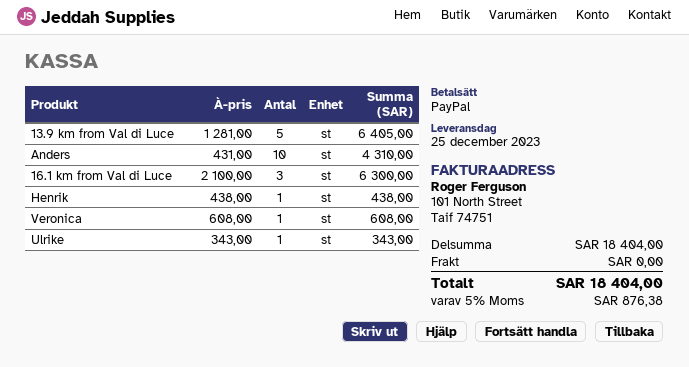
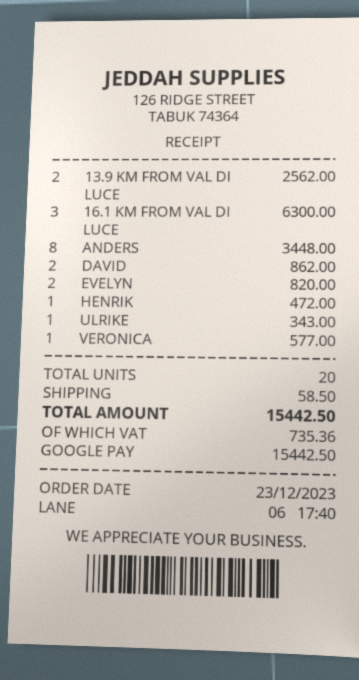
payment method: PayPal -> Google Pay
13.9 km from Val di Luce: 5 for 6405.00 -> 2 for 2562.00
Anders: 10 for 4310.00 -> 8 for 3448.00
Henrik: 1 for 438.00 -> 1 for 472.00
Veronica: 1 for 608.00 -> 1 for 577.00
DAVID: none -> 2 for 862.00
EVELYN: none -> 2 for 820.00
shipping: 0.00 -> 58.50
tax: 876.38 -> 735.36
total: 18404.00 -> 15442.50

